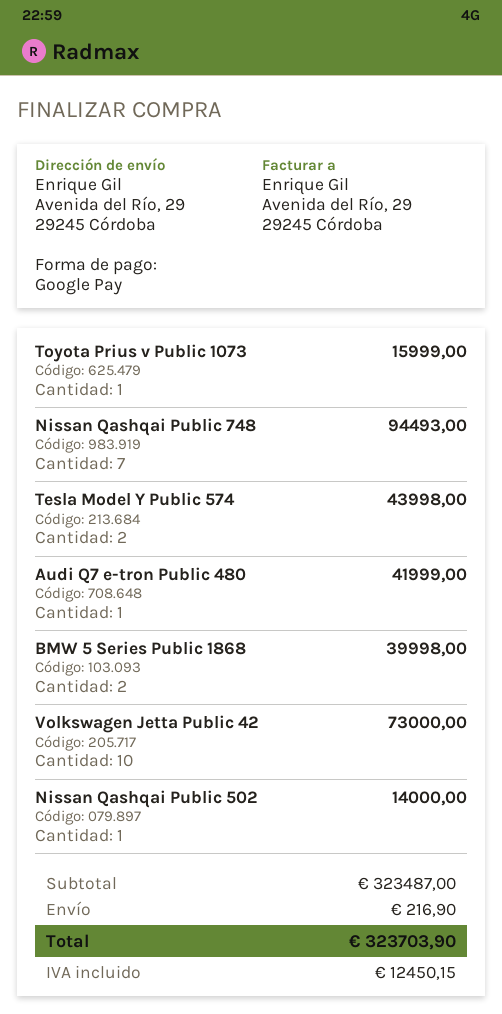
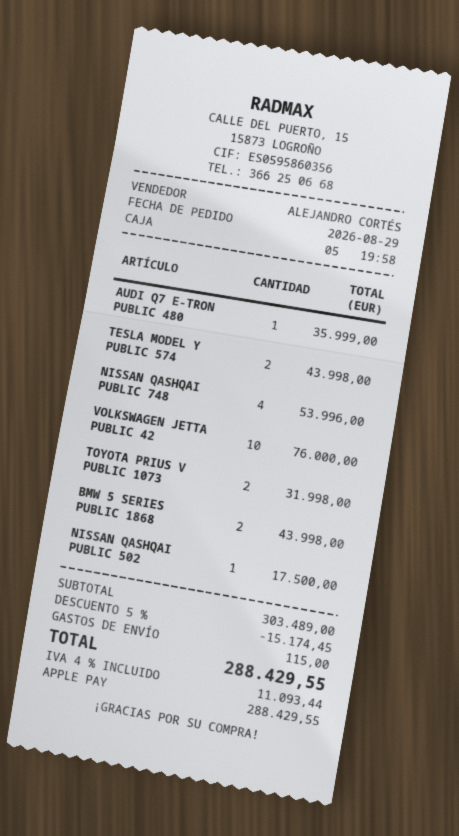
payment method: Google Pay -> Apple Pay
Toyota Prius v Public 1073: 1 for 15999.00 -> 2 for 31998.00
Nissan Qashqai Public 748: 7 for 94493.00 -> 4 for 53996.00
Audi Q7 e-tron Public 480: 1 for 41999.00 -> 1 for 35999.00
BMW 5 Series Public 1868: 2 for 39998.00 -> 2 for 43998.00
Volkswagen Jetta Public 42: 10 for 73000.00 -> 10 for 76000.00
Nissan Qashqai Public 502: 1 for 14000.00 -> 1 for 17500.00
subtotal: 323487.00 -> 303489.00
discount: none -> 5% = 15174.45
shipping: 216.90 -> 115.00
tax: 12450.15 -> 11093.44
total: 323703.90 -> 288429.55

